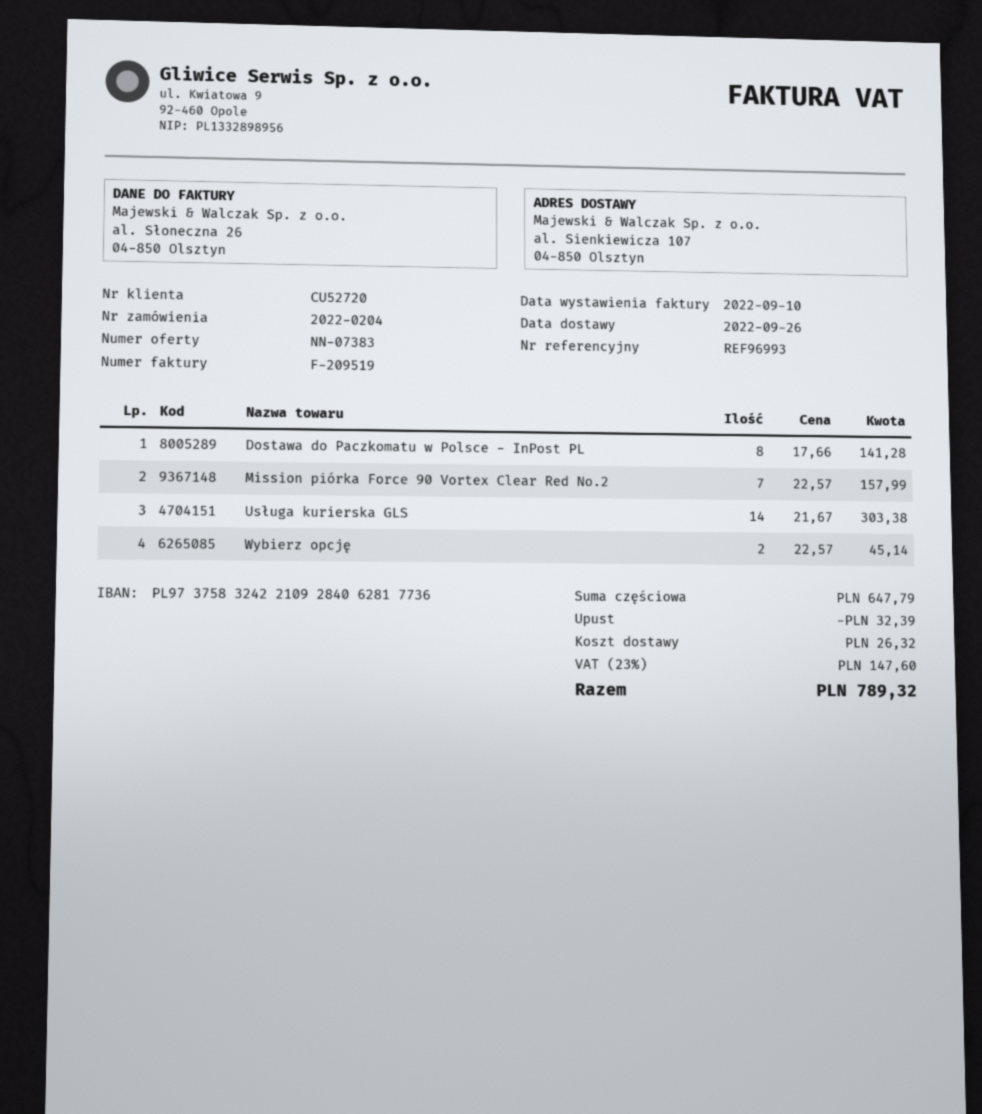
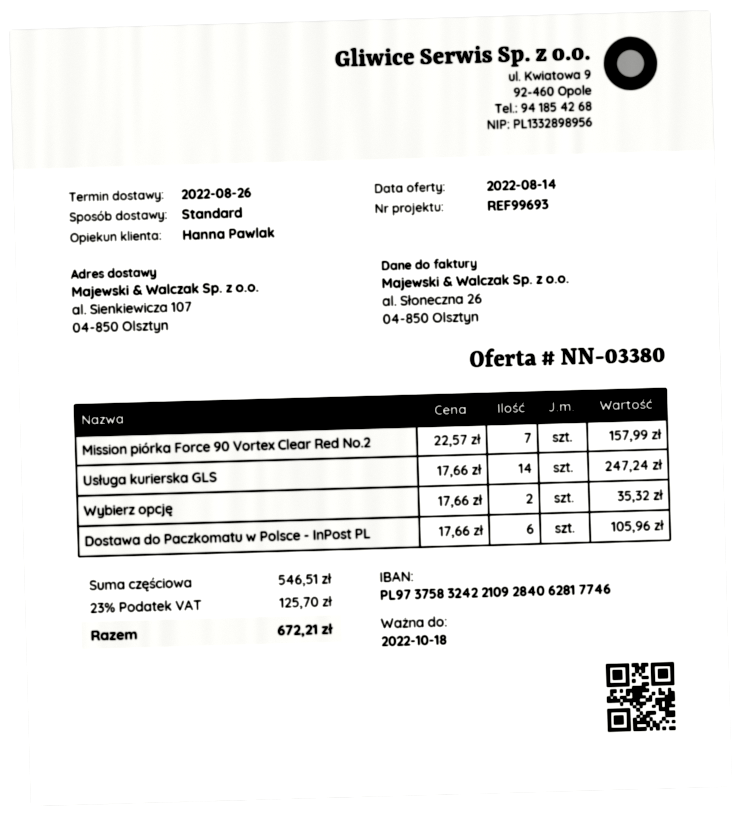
quote number: NN-07383 -> NN-03380
delivery date: 2022-09-26 -> 2022-08-26
reference: REF96993 -> REF99693
bank account: PL97375832422109284062817736 -> PL97375832422109284062817746
Dostawa do Paczkomatu w Polsce - InPost PL: 8 x 17.66 = 141.28 -> 6 x 17.66 = 105.96
Usługa kurierska GLS: 14 x 21.67 = 303.38 -> 14 x 17.66 = 247.24
Wybierz opcję: 2 x 22.57 = 45.14 -> 2 x 17.66 = 35.32
subtotal: 647.79 -> 546.51
discount: 32.39 -> none
shipping: 26.32 -> none
tax: 23% = 147.60 -> 23% = 125.70
total: 789.32 -> 672.21

